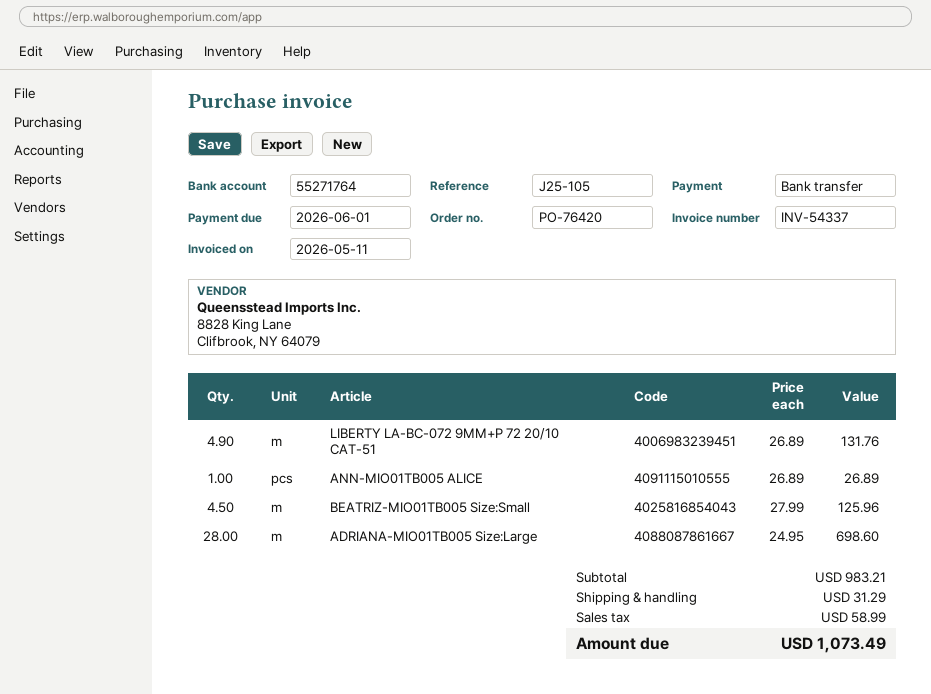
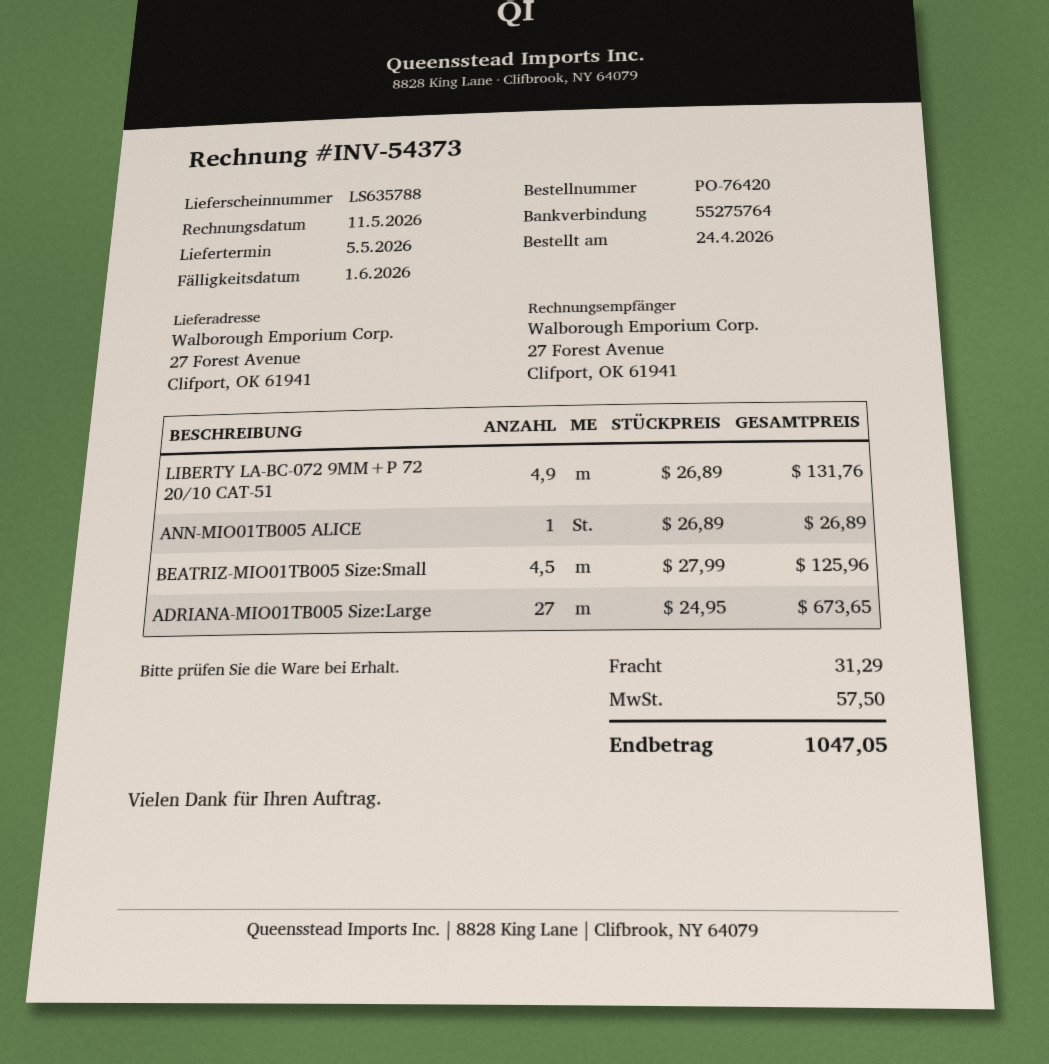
invoice number: INV-54337 -> INV-54373
bank account: 55271764 -> 55275764
ADRIANA-MIO01TB005 Size:Large: 28 x 24.95 = 698.60 -> 27 x 24.95 = 673.65
tax: 58.99 -> 57.50
total: 1073.49 -> 1047.05

